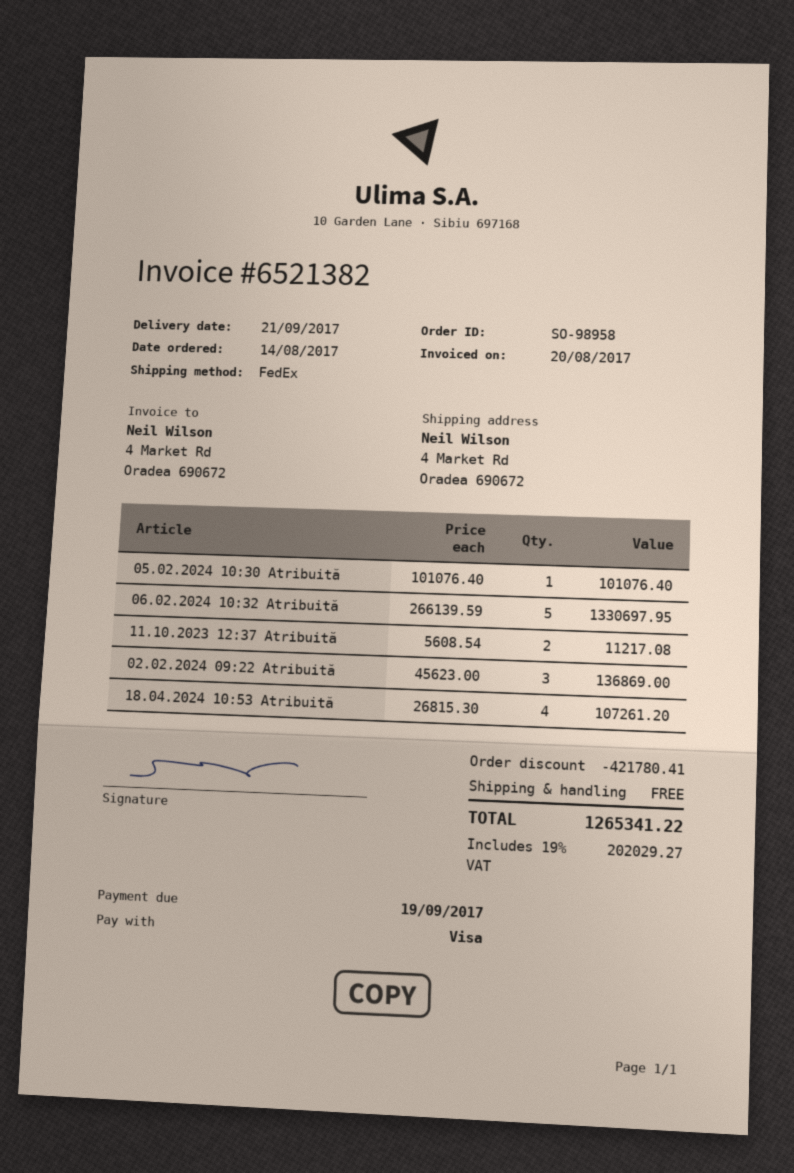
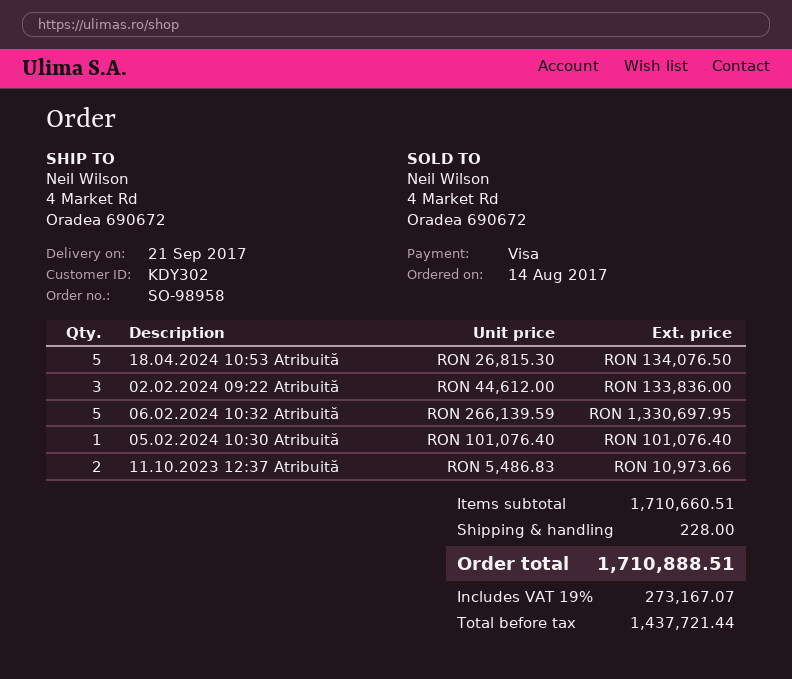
11.10.2023 12:37 Atribuită: 2 x 5608.54 = 11217.08 -> 2 x 5486.83 = 10973.66
02.02.2024 09:22 Atribuită: 3 x 45623.00 = 136869.00 -> 3 x 44612.00 = 133836.00
18.04.2024 10:53 Atribuită: 4 x 26815.30 = 107261.20 -> 5 x 26815.30 = 134076.50
discount: 421780.41 -> none
shipping: 0.00 -> 228.00
tax: 19% = 202029.27 -> 19% = 273167.07
total: 1265341.22 -> 1710888.51

